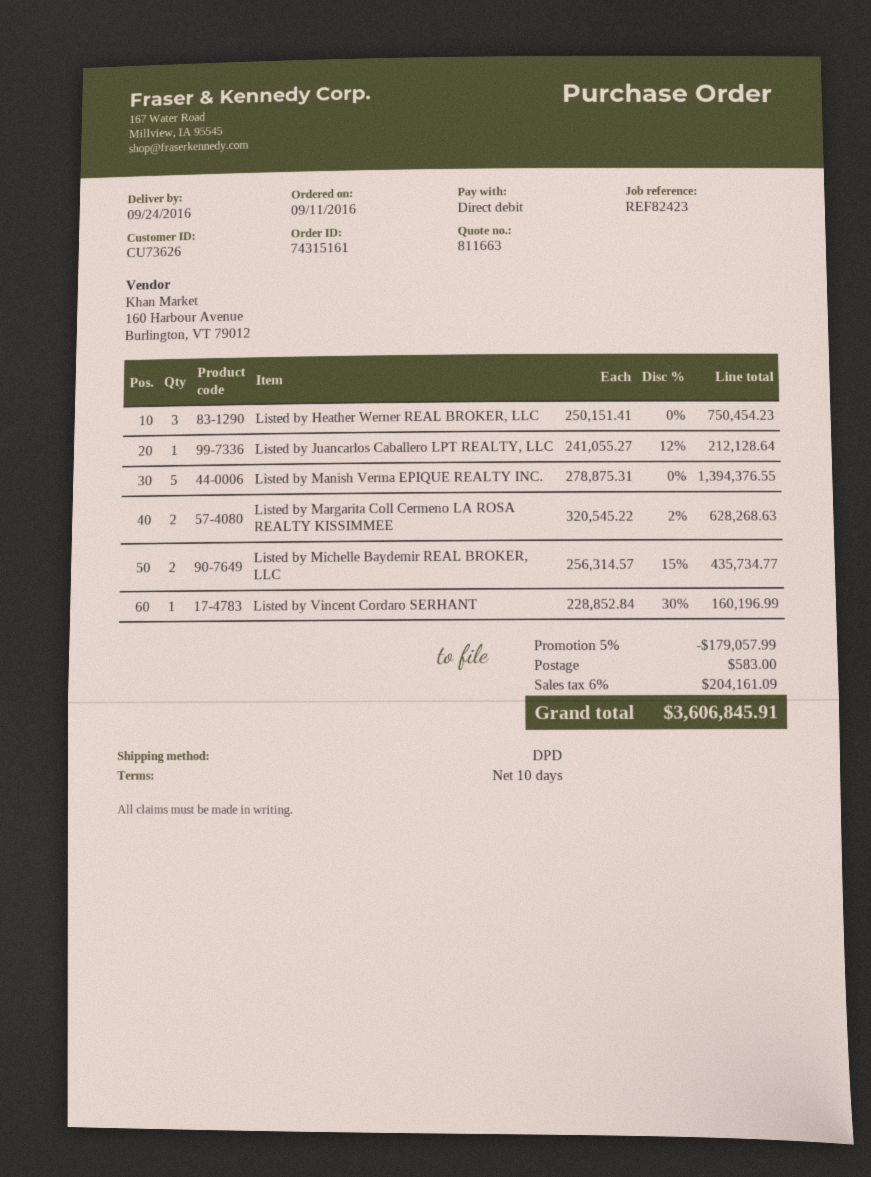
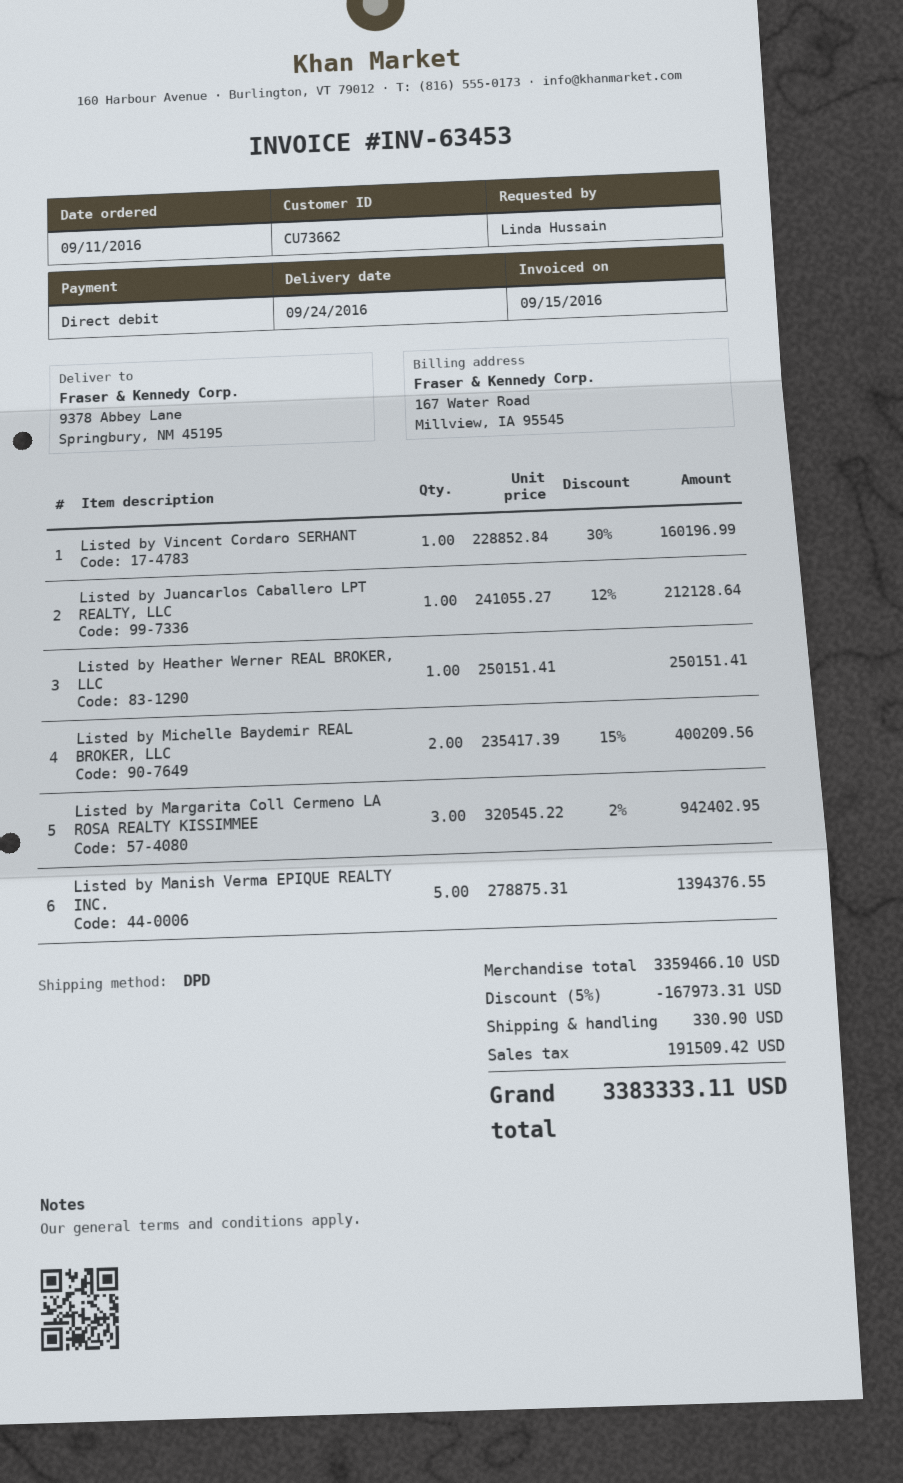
customer number: CU73626 -> CU73662
Listed by Heather Werner REAL BROKER, LLC: 3 x 250151.41 = 750454.23 -> 1 x 250151.41 = 250151.41
Listed by Margarita Coll Cermeno LA ROSA REALTY KISSIMMEE: 2 x 320545.22 - 2% = 628268.63 -> 3 x 320545.22 - 2% = 942402.95
Listed by Michelle Baydemir REAL BROKER, LLC: 2 x 256314.57 - 15% = 435734.77 -> 2 x 235417.39 - 15% = 400209.56
discount: 5% = 179057.99 -> 5% = 167973.31
shipping: 583.00 -> 330.90
tax: 204161.09 -> 191509.42
total: 3606845.91 -> 3383333.11

